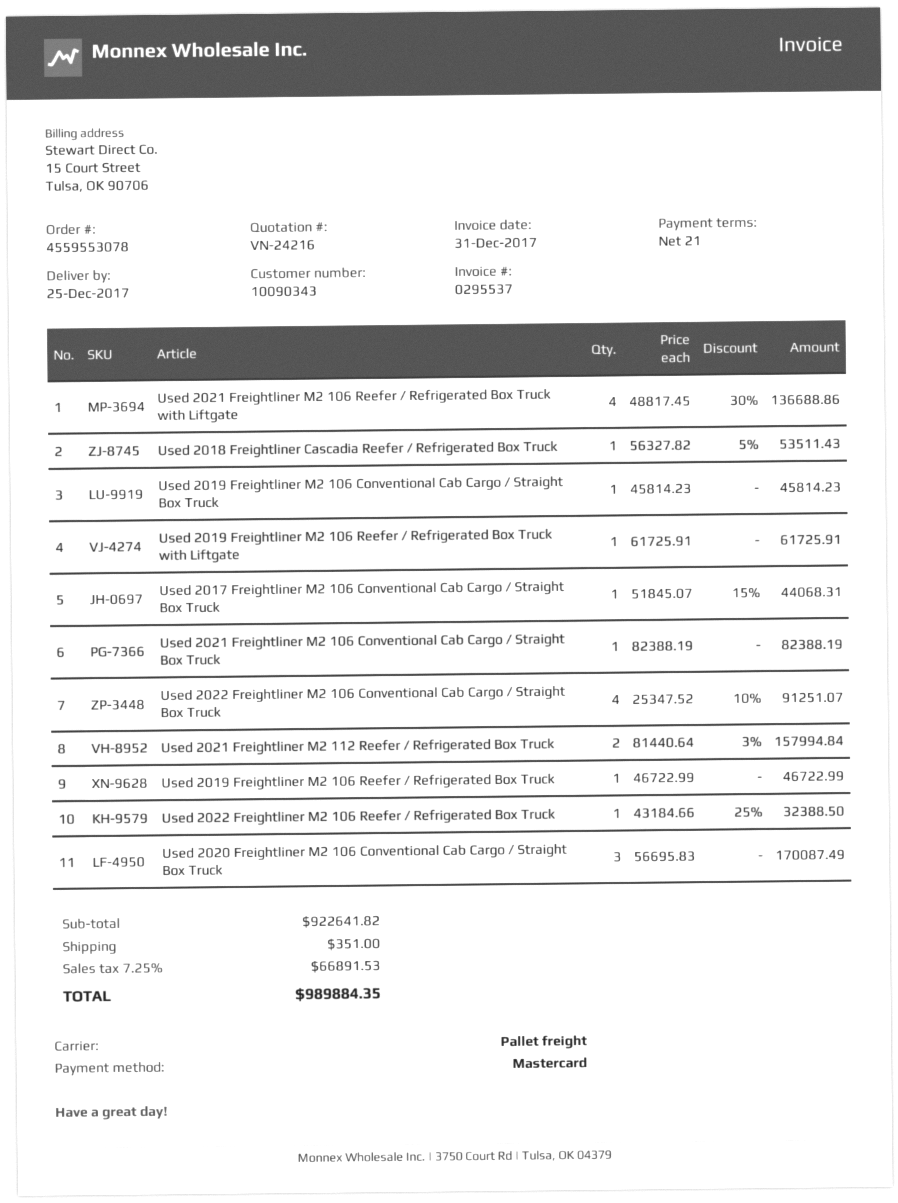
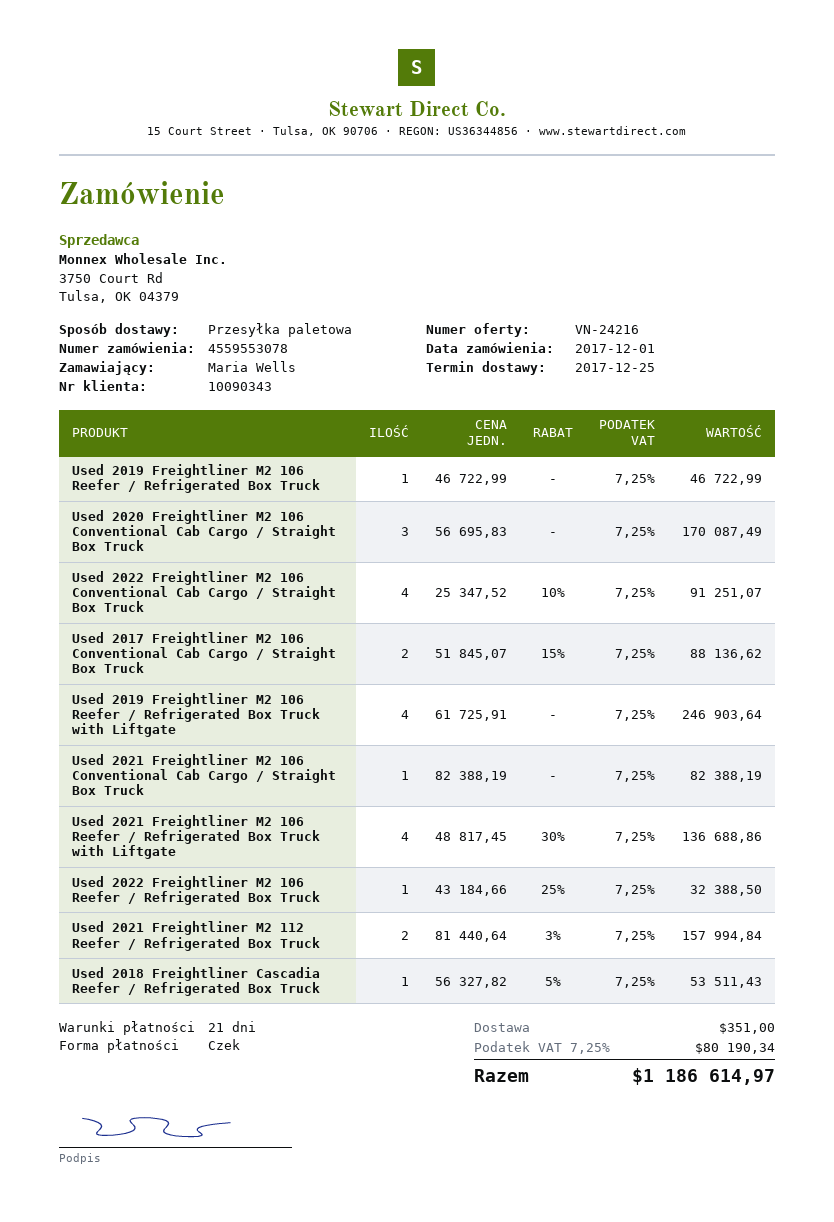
payment method: Mastercard -> cheque
Used 2019 Freightliner M2 106 Conventional Cab Cargo / Straight Box Truck: 1 x 45814.23 = 45814.23 -> none
Used 2019 Freightliner M2 106 Reefer / Refrigerated Box Truck with Liftgate: 1 x 61725.91 = 61725.91 -> 4 x 61725.91 = 246903.64
Used 2017 Freightliner M2 106 Conventional Cab Cargo / Straight Box Truck: 1 x 51845.07 - 15% = 44068.31 -> 2 x 51845.07 - 15% = 88136.62
tax: 7.25% = 66891.53 -> 7.25% = 80190.34
total: 989884.35 -> 1186614.97

